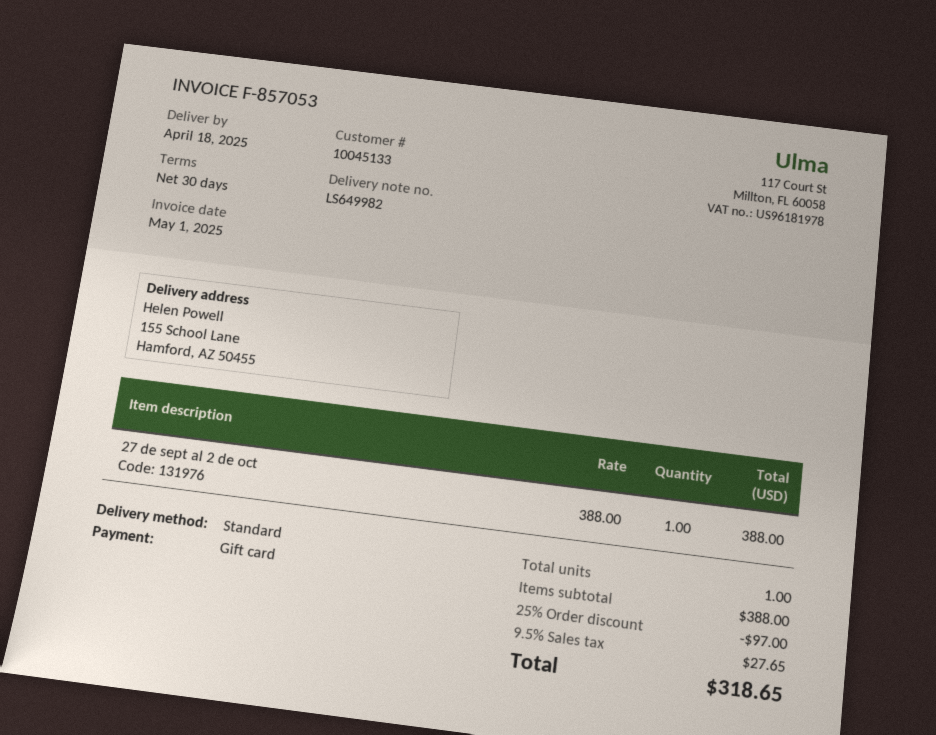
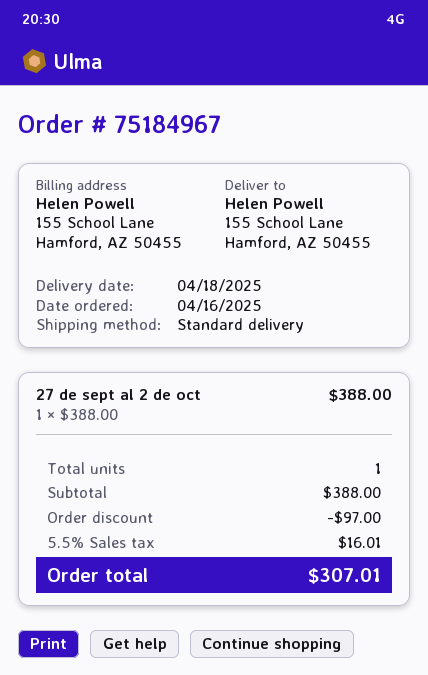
tax: 9.5% = 27.65 -> 5.5% = 16.01
total: 318.65 -> 307.01

